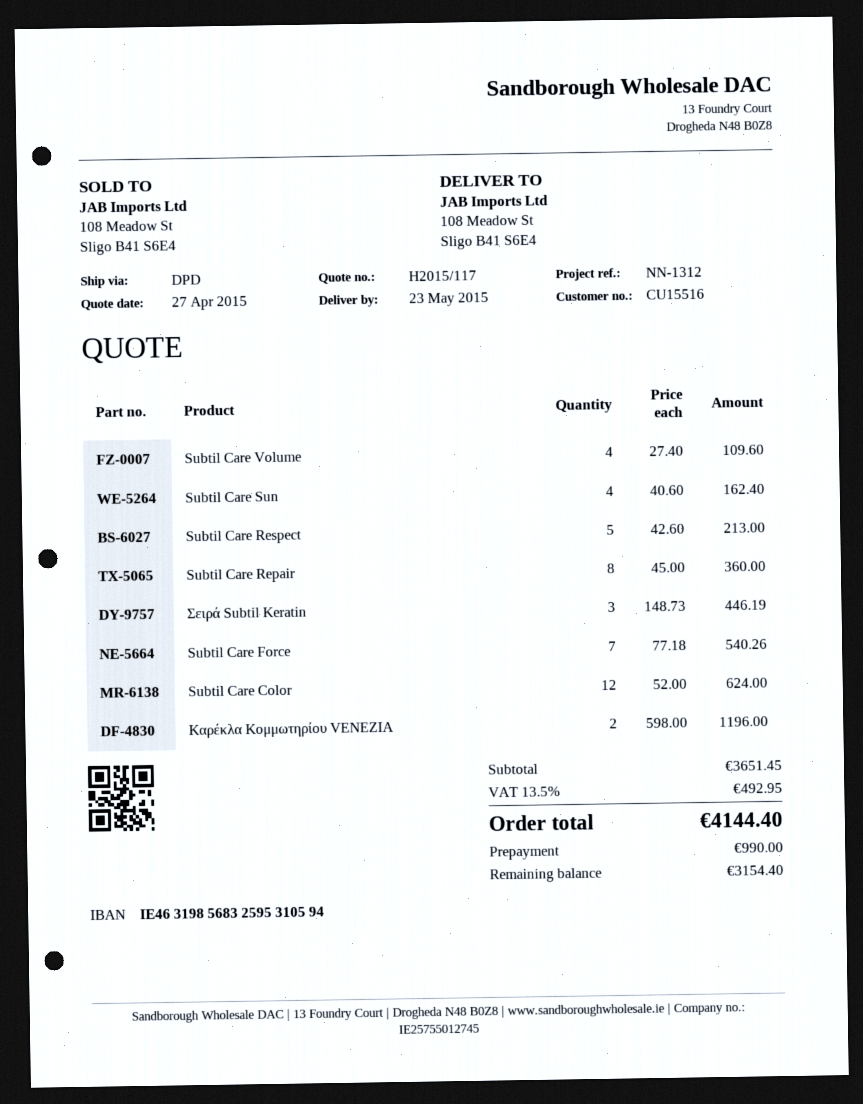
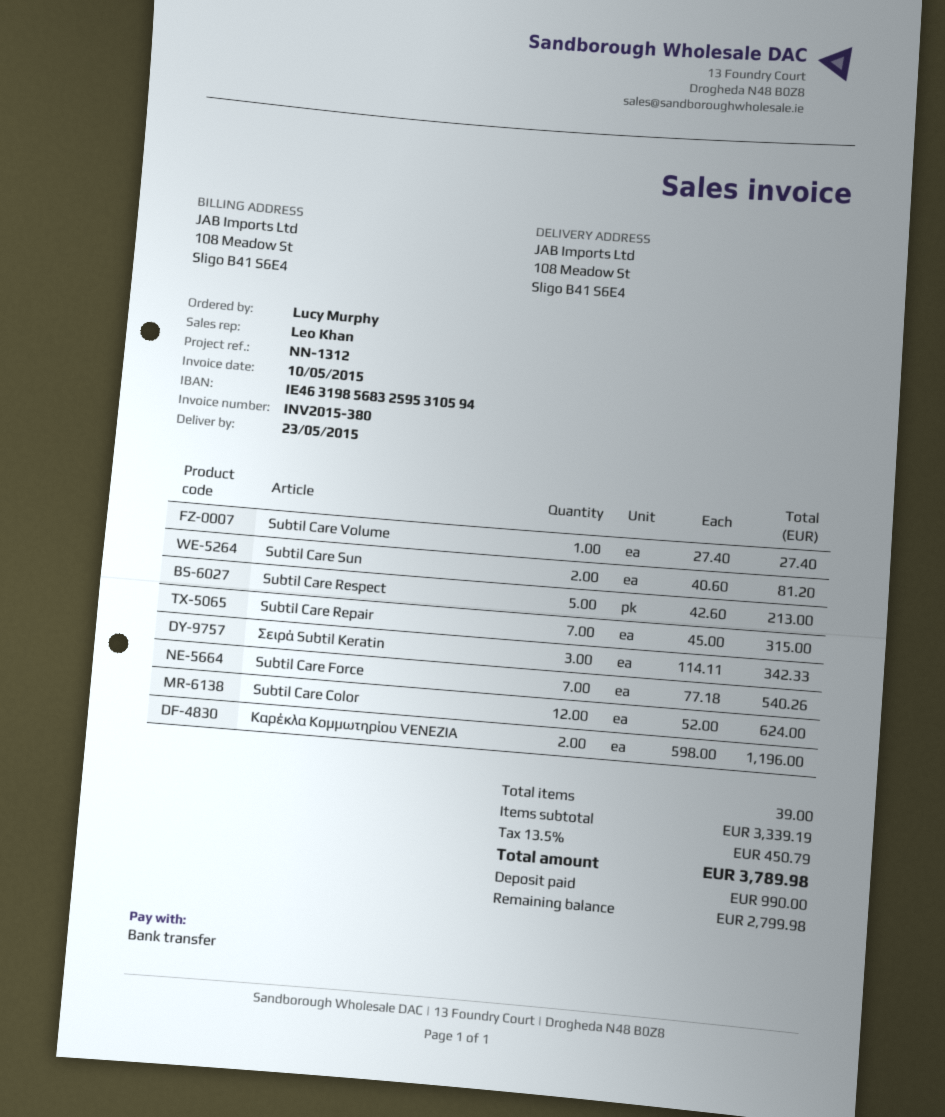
Subtil Care Volume: 4 x 27.40 = 109.60 -> 1 x 27.40 = 27.40
Subtil Care Sun: 4 x 40.60 = 162.40 -> 2 x 40.60 = 81.20
Subtil Care Repair: 8 x 45.00 = 360.00 -> 7 x 45.00 = 315.00
Σειρά Subtil Keratin: 3 x 148.73 = 446.19 -> 3 x 114.11 = 342.33
subtotal: 3651.45 -> 3339.19
tax: 13.5% = 492.95 -> 13.5% = 450.79
total: 4144.40 -> 3789.98
balance: 3154.40 -> 2799.98

